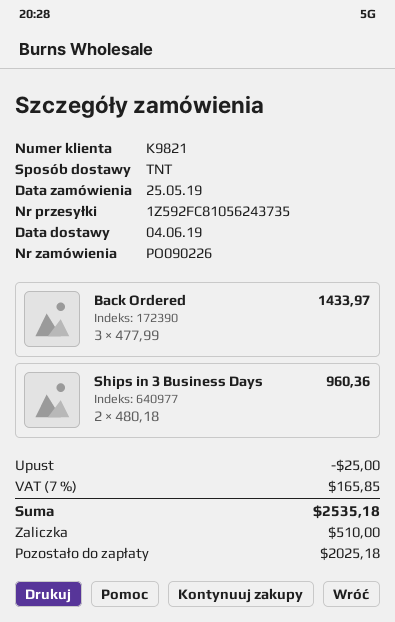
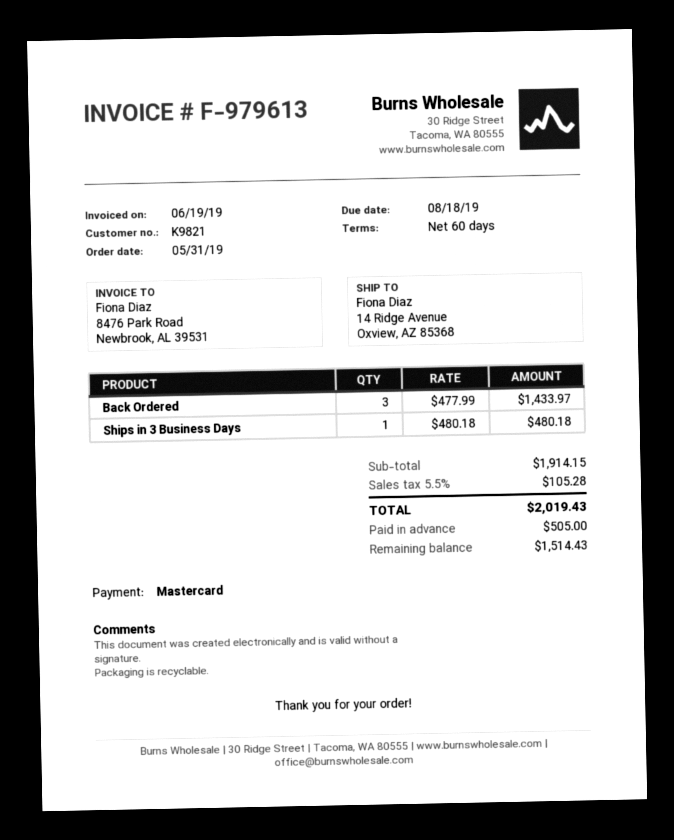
order date: 2019-05-25 -> 2019-05-31
Ships in 3 Business Days: 2 x 480.18 = 960.36 -> 1 x 480.18 = 480.18
discount: 25.00 -> none
tax: 7% = 165.85 -> 5.5% = 105.28
total: 2535.18 -> 2019.43
deposit: 510.00 -> 505.00
balance: 2025.18 -> 1514.43

